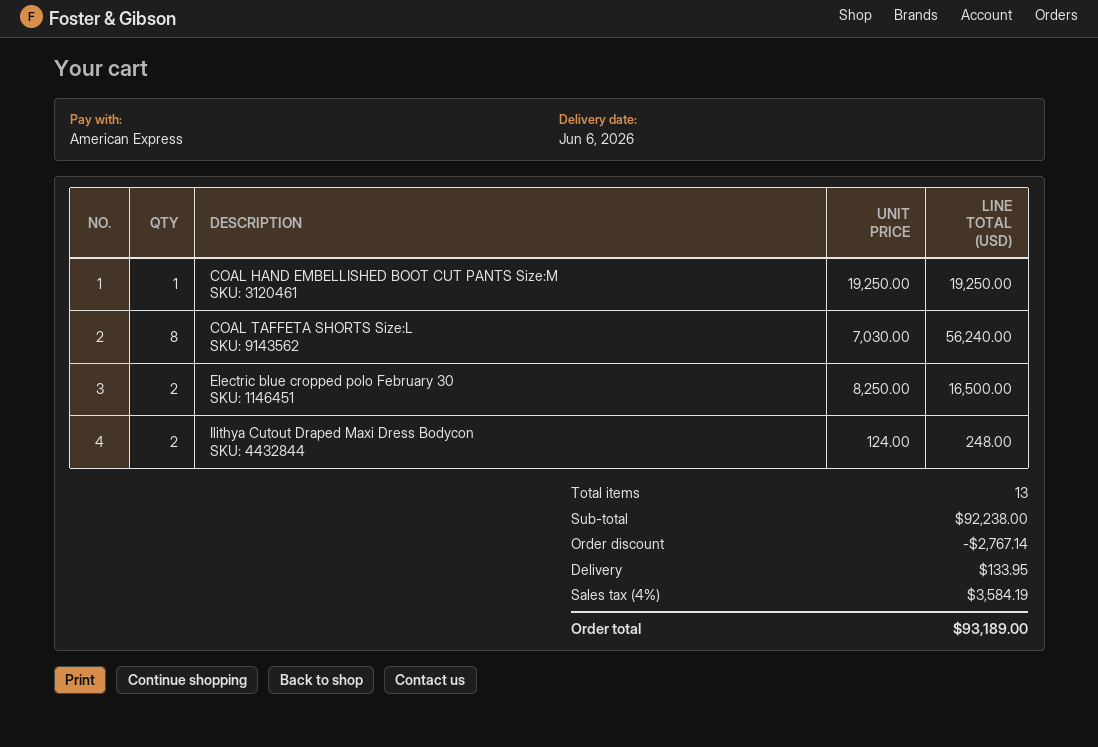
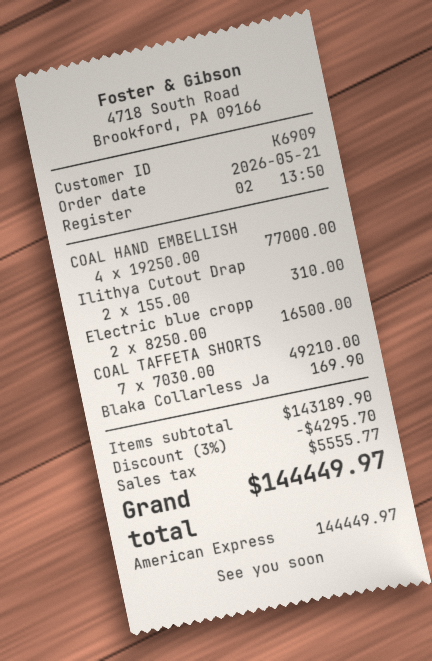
COAL HAND EMBELLISHED BOOT CUT PANTS Size:M: 1 x 19250.00 = 19250.00 -> 4 x 19250.00 = 77000.00
COAL TAFFETA SHORTS Size:L: 8 x 7030.00 = 56240.00 -> 7 x 7030.00 = 49210.00
Ilithya Cutout Draped Maxi Dress Bodycon: 2 x 124.00 = 248.00 -> 2 x 155.00 = 310.00
Blaka Collarless Ja: none -> 1 x 169.90 = 169.90
subtotal: 92238.00 -> 143189.90
discount: 2767.14 -> 4295.70
shipping: 133.95 -> none
tax: 3584.19 -> 5555.77
total: 93189.00 -> 144449.97

